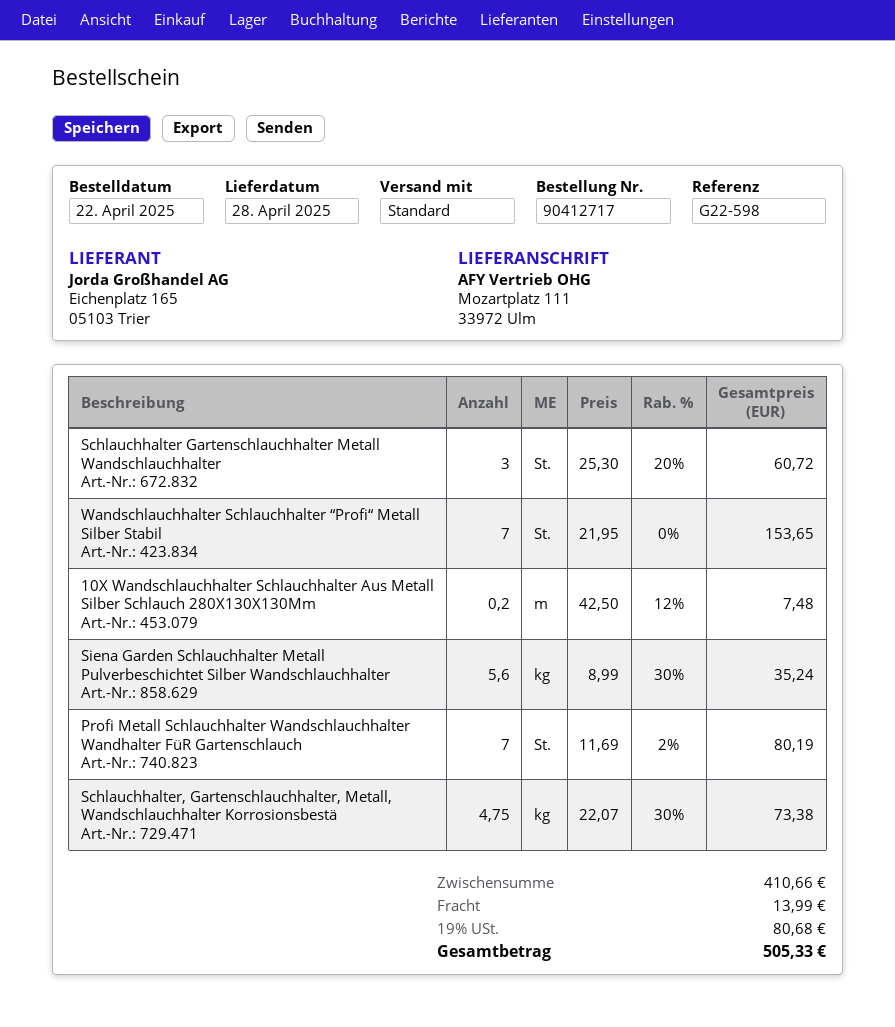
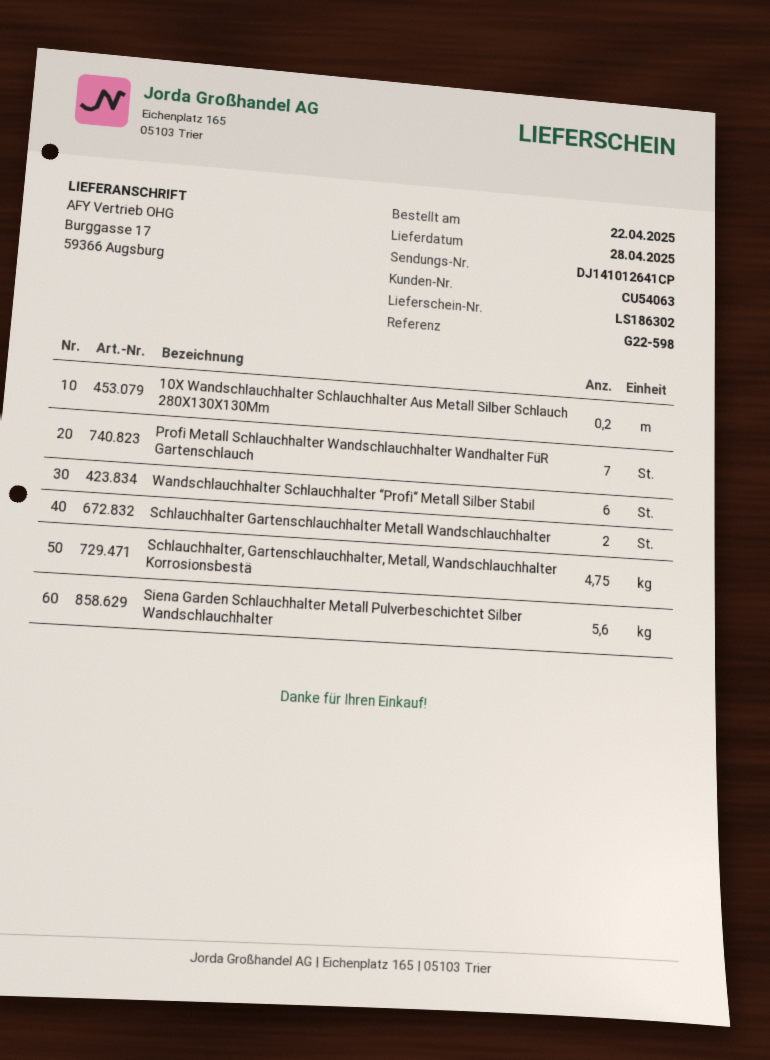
ship to: Mozartplatz 111, 33972 Ulm -> Burggasse 17, 59366 Augsburg
Schlauchhalter Gartenschlauchhalter Metall Wandschlauchhalter: 3 -> 2
Wandschlauchhalter Schlauchhalter “Profi“ Metall Silber Stabil: 7 -> 6

